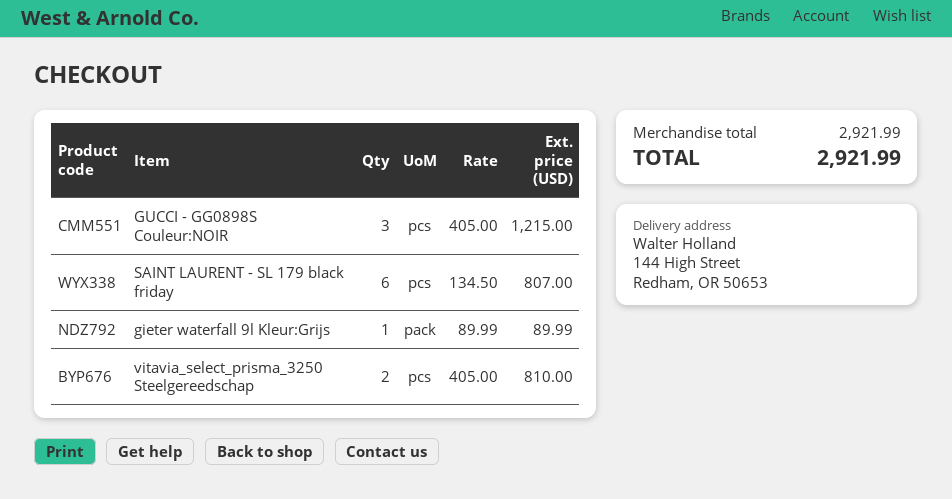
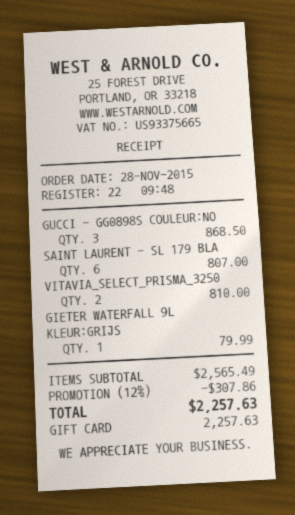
GUCCI - GG0898S Couleur:NOIR: 3 for 1215.00 -> 3 for 868.50
gieter waterfall 9l Kleur:Grijs: 1 for 89.99 -> 1 for 79.99
subtotal: 2921.99 -> 2565.49
discount: none -> 12% = 307.86
total: 2921.99 -> 2257.63

